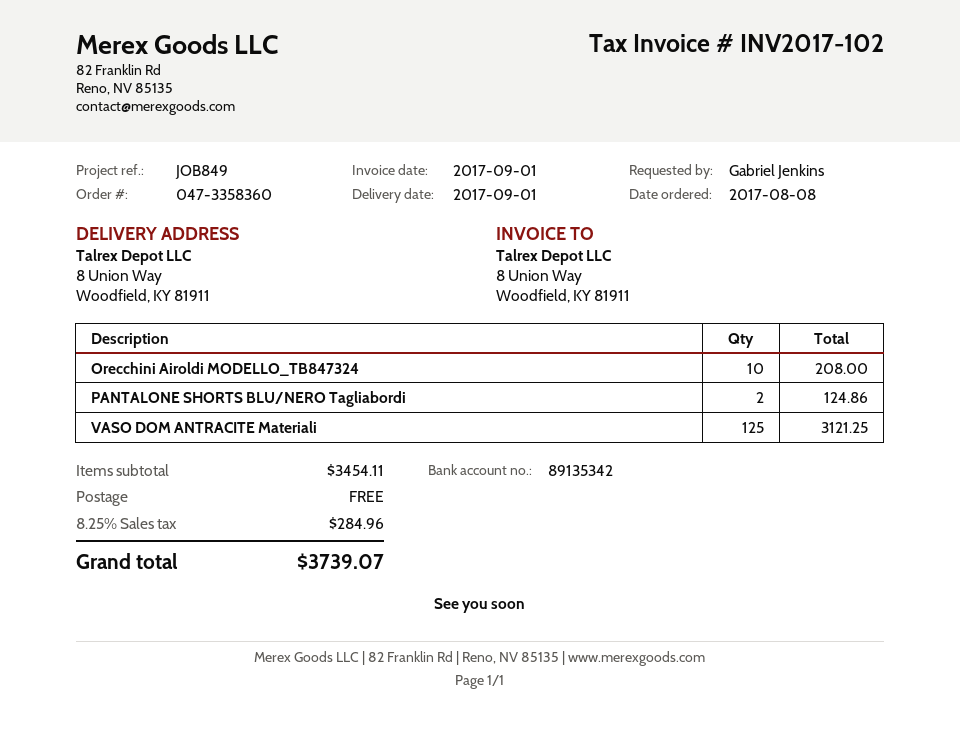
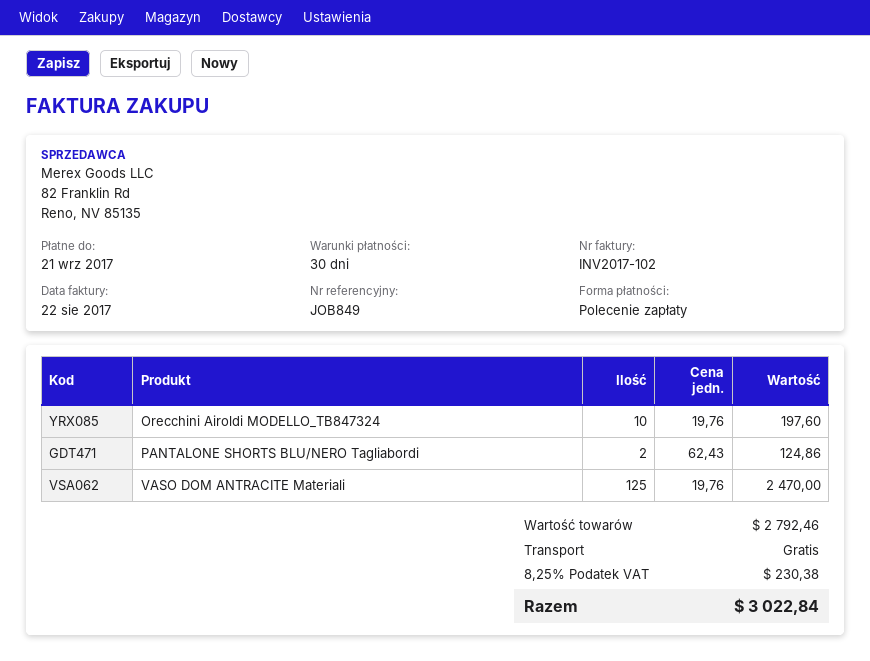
invoice date: 2017-09-01 -> 2017-08-22
Orecchini Airoldi MODELLO_TB847324: 10 for 208.00 -> 10 for 197.60
VASO DOM ANTRACITE Materiali: 125 for 3121.25 -> 125 for 2470.00
subtotal: 3454.11 -> 2792.46
tax: 8.25% = 284.96 -> 8.25% = 230.38
total: 3739.07 -> 3022.84

